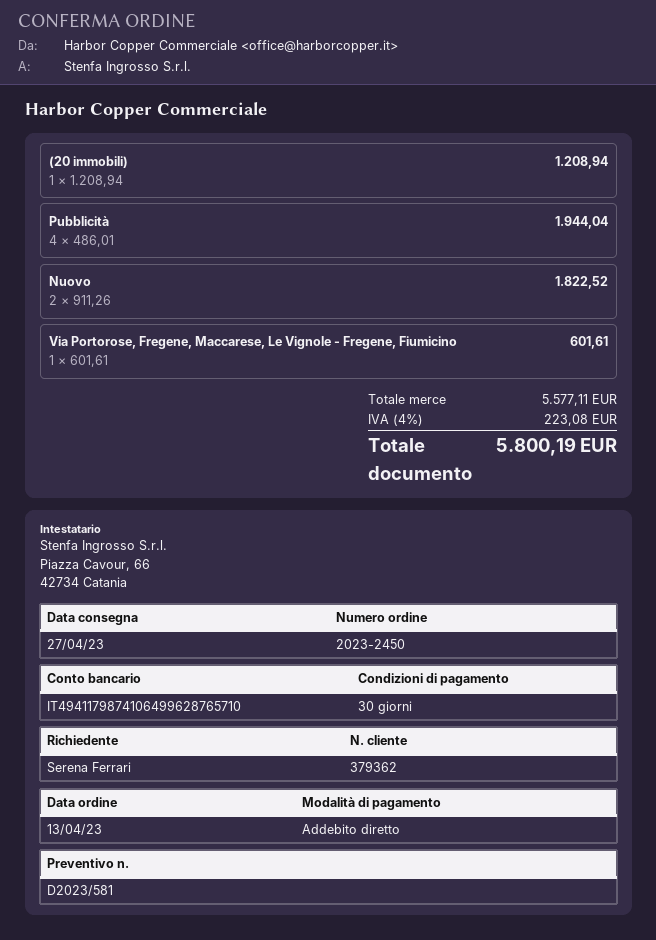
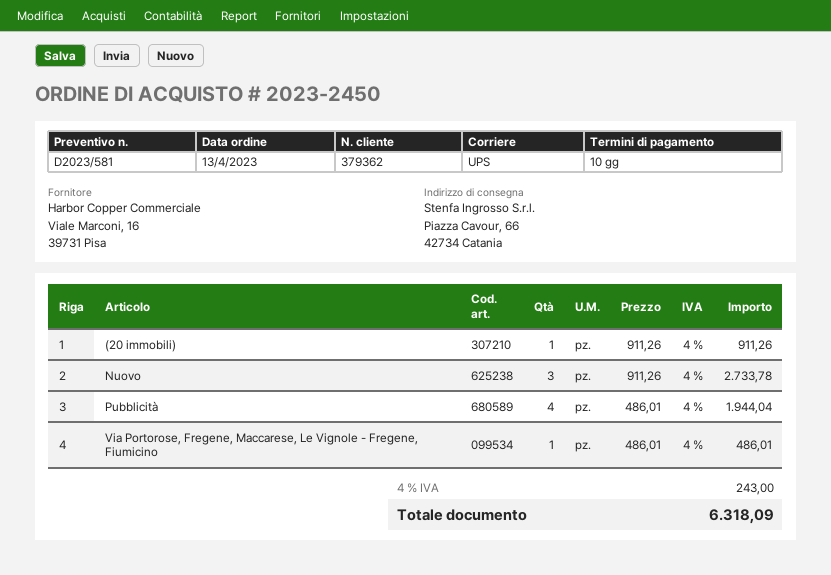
payment terms: 30 days -> 10 days
(20 immobili): 1 x 1208.94 = 1208.94 -> 1 x 911.26 = 911.26
Nuovo: 2 x 911.26 = 1822.52 -> 3 x 911.26 = 2733.78
Via Portorose, Fregene, Maccarese, Le Vignole - Fregene, Fiumicino: 1 x 601.61 = 601.61 -> 1 x 486.01 = 486.01
tax: 4% = 223.08 -> 4% = 243.00
total: 5800.19 -> 6318.09

